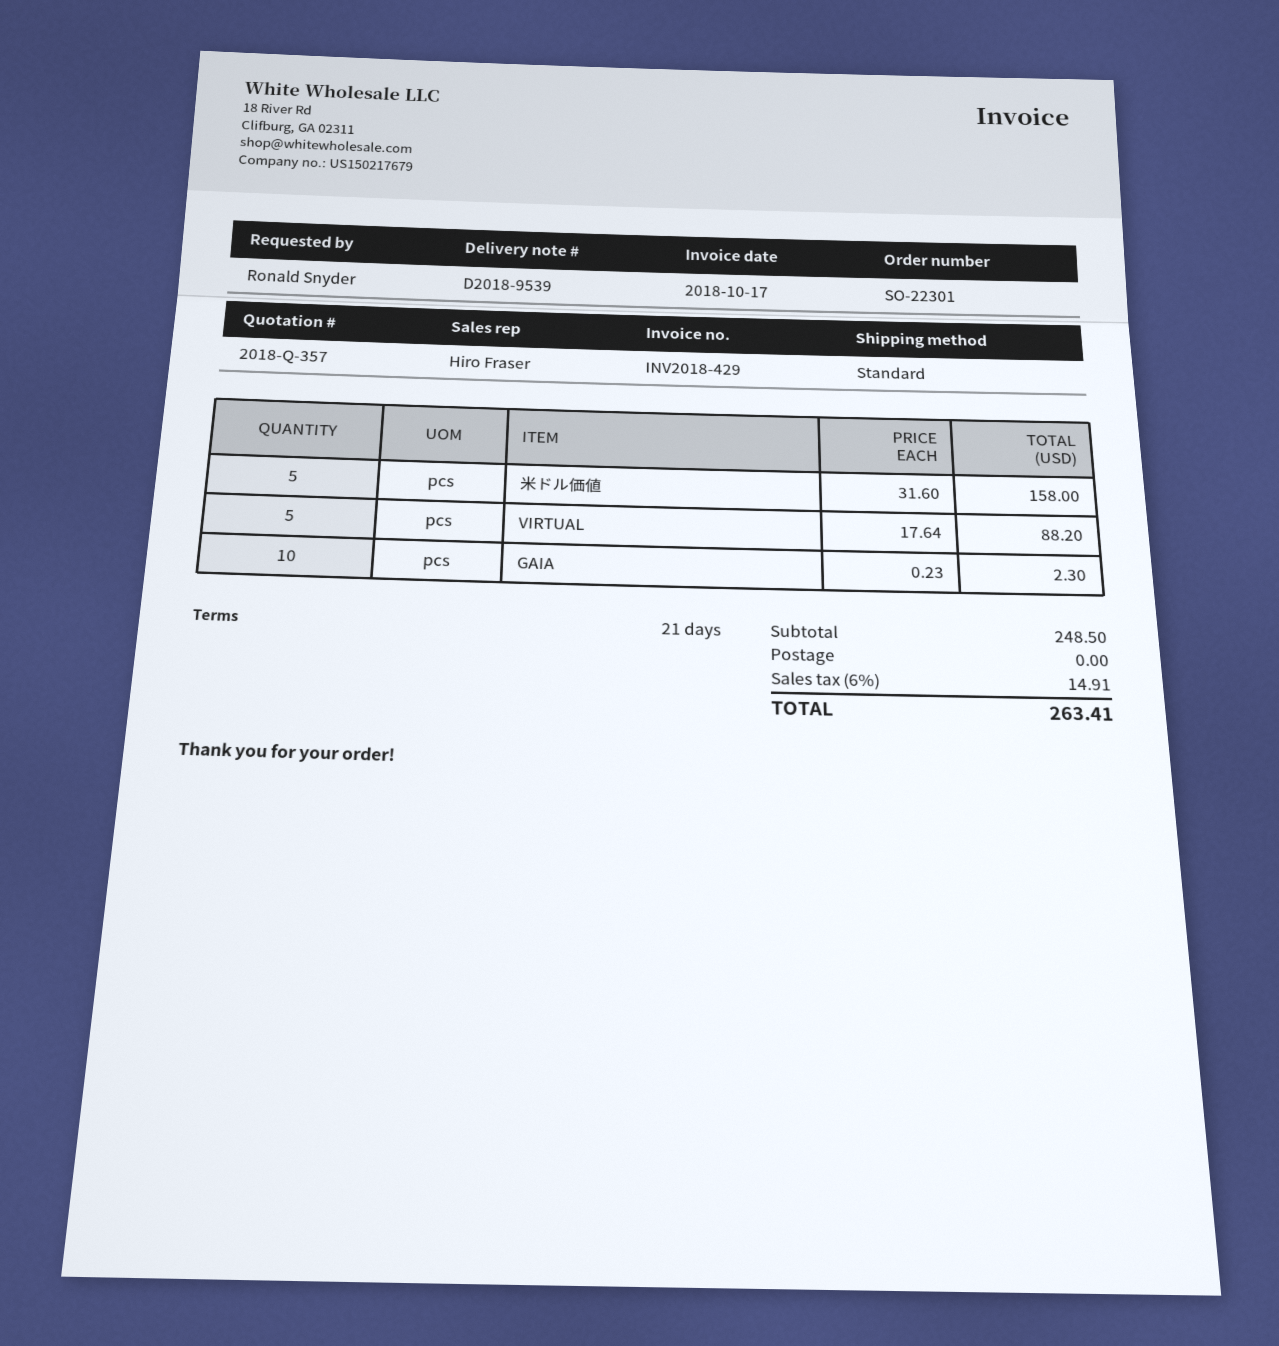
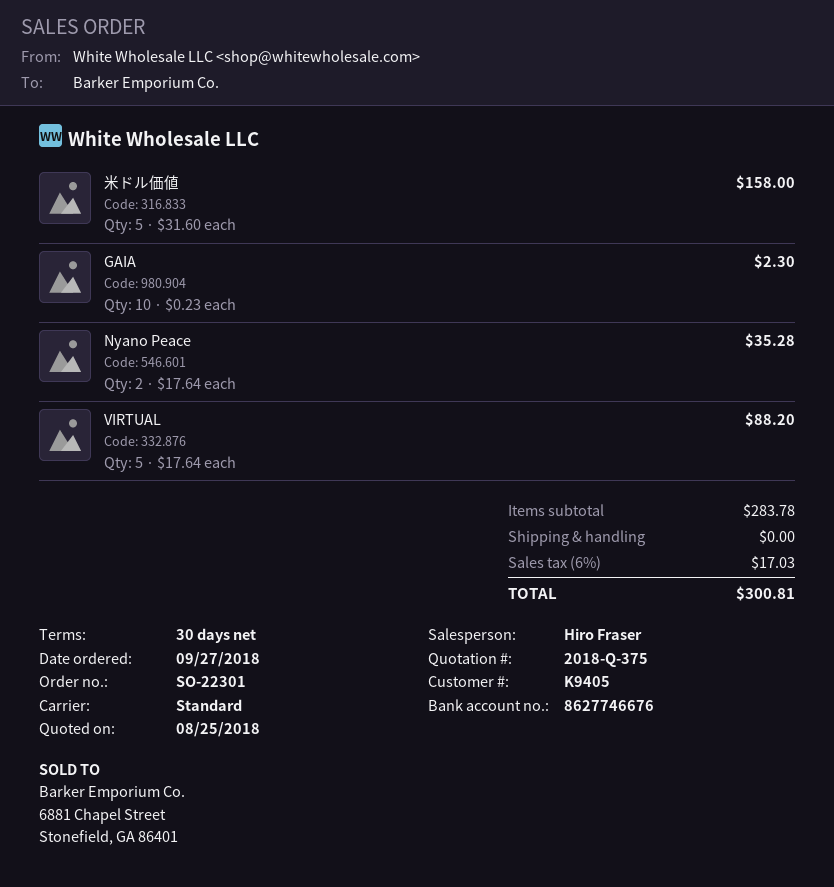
quote number: 2018-Q-357 -> 2018-Q-375
payment terms: 21 days -> 30 days
Nyano Peace: none -> 2 x 17.64 = 35.28
subtotal: 248.50 -> 283.78
tax: 6% = 14.91 -> 6% = 17.03
total: 263.41 -> 300.81

